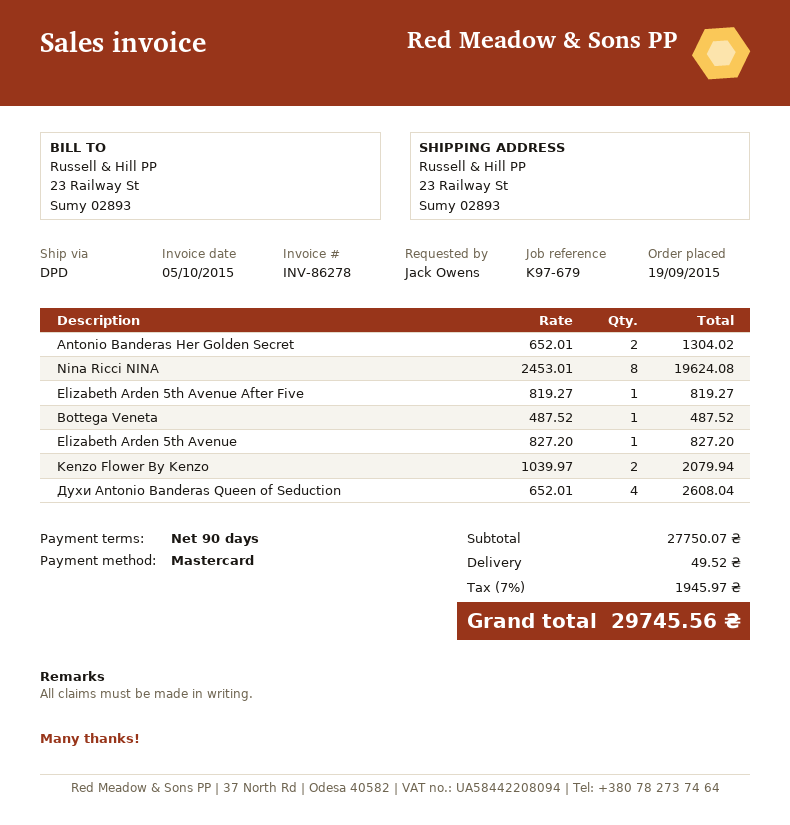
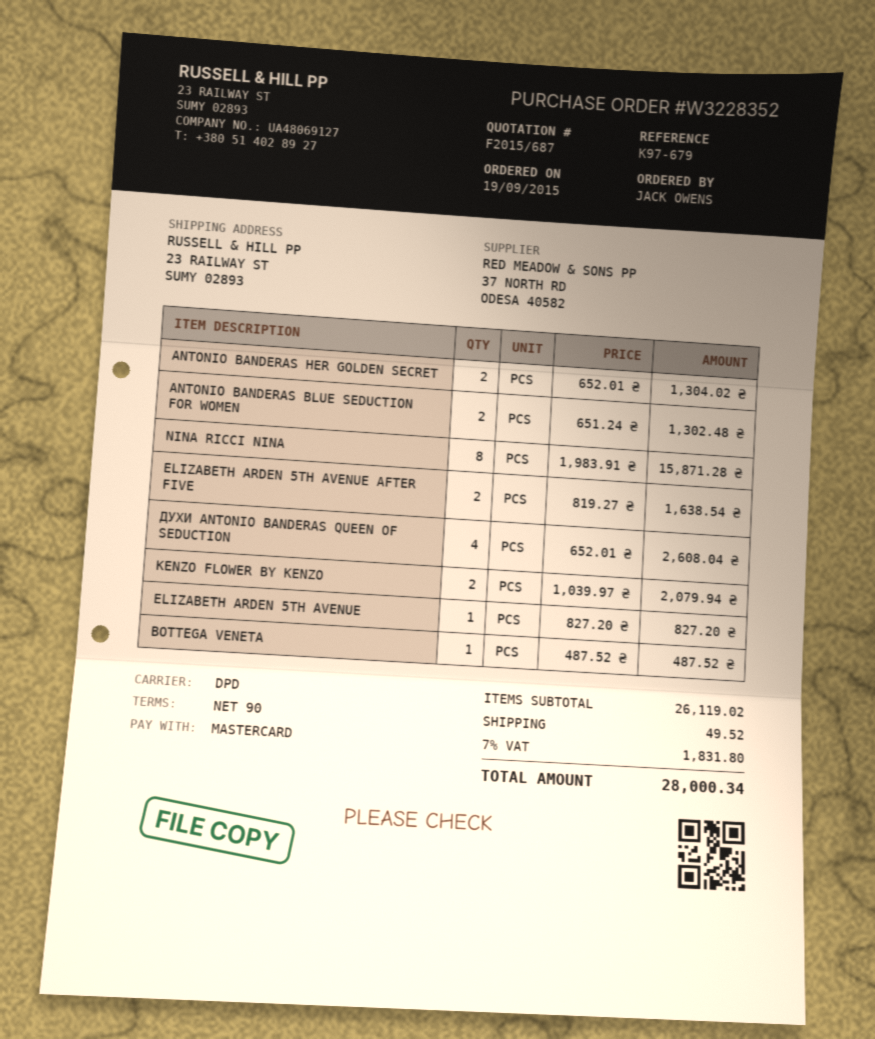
Nina Ricci NINA: 8 x 2453.01 = 19624.08 -> 8 x 1983.91 = 15871.28
Elizabeth Arden 5th Avenue After Five: 1 x 819.27 = 819.27 -> 2 x 819.27 = 1638.54
ANTONIO BANDERAS BLUE SEDUCTION FOR WOMEN: none -> 2 x 651.24 = 1302.48
subtotal: 27750.07 -> 26119.02
tax: 7% = 1945.97 -> 7% = 1831.80
total: 29745.56 -> 28000.34

